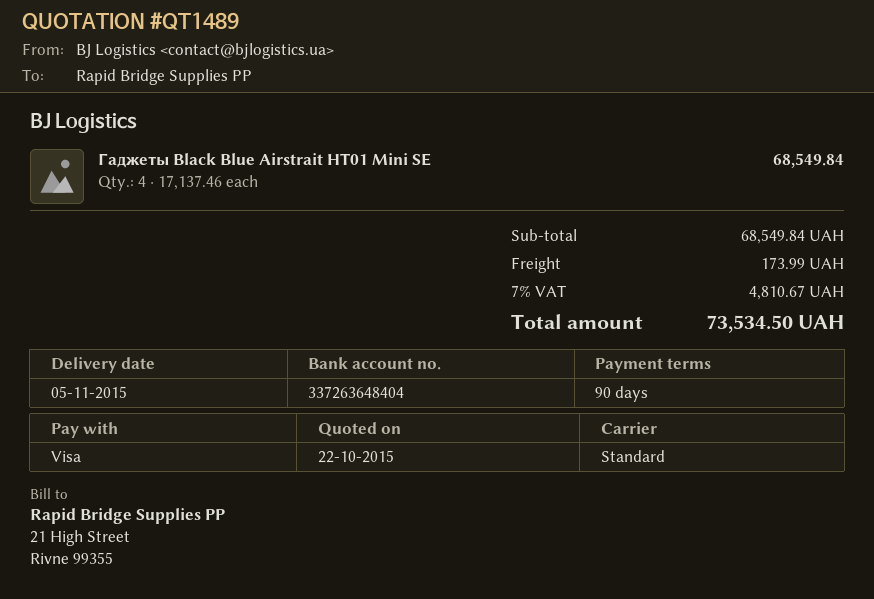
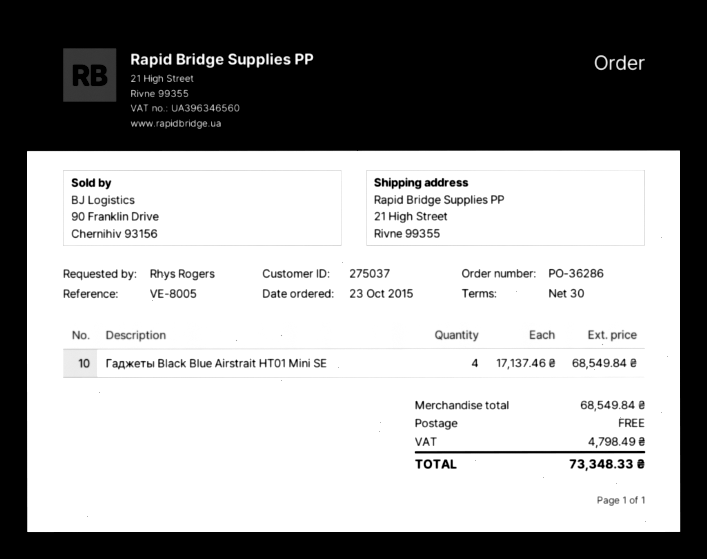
payment terms: 90 days -> 30 days
shipping: 173.99 -> 0.00
tax: 4810.67 -> 4798.49
total: 73534.50 -> 73348.33

